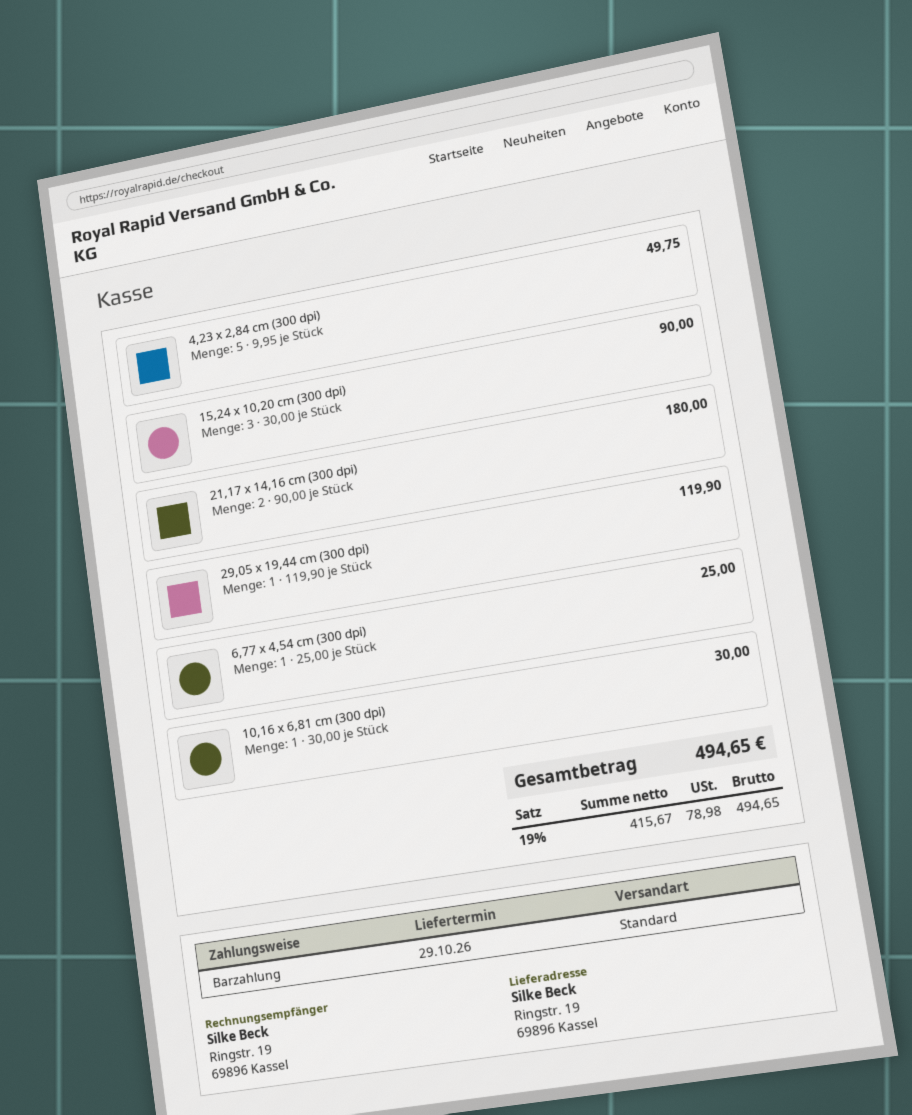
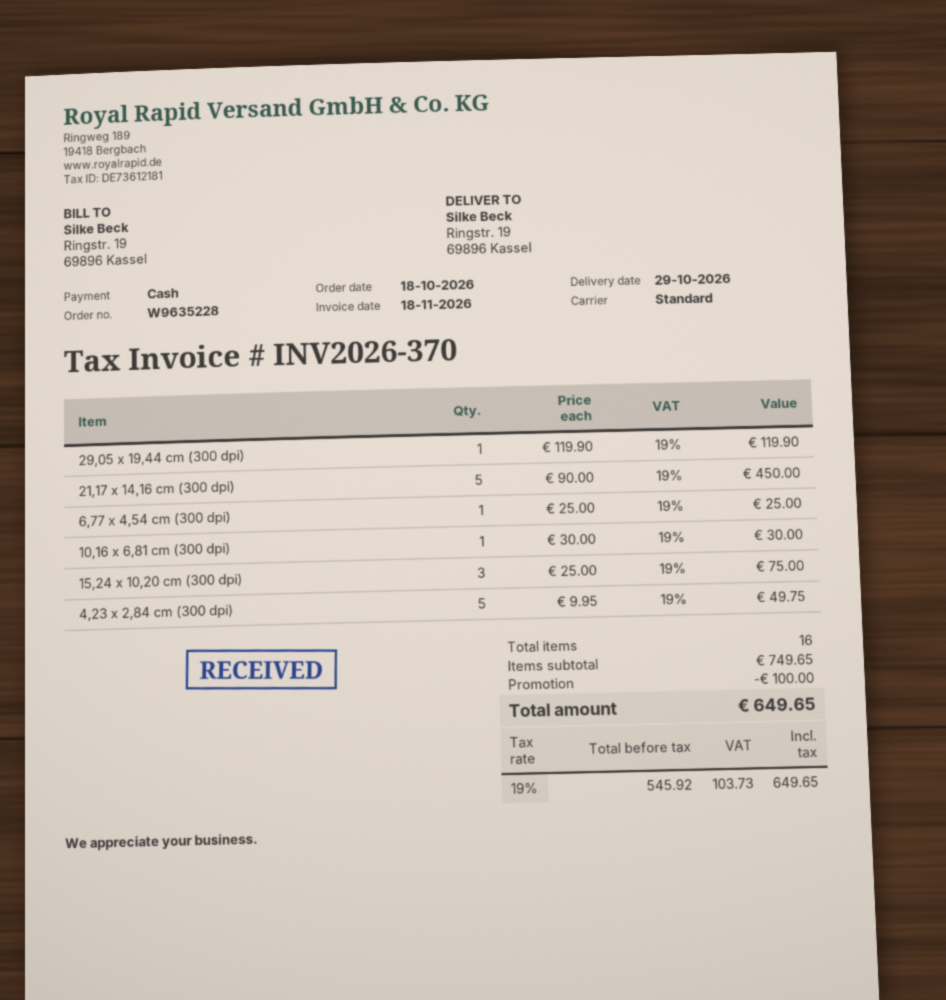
15,24 x 10,20 cm (300 dpi): 3 x 30.00 = 90.00 -> 3 x 25.00 = 75.00
21,17 x 14,16 cm (300 dpi): 2 x 90.00 = 180.00 -> 5 x 90.00 = 450.00
discount: none -> 100.00
net: 415.67 -> 545.92
tax: 19% = 78.98 -> 19% = 103.73
total: 494.65 -> 649.65

